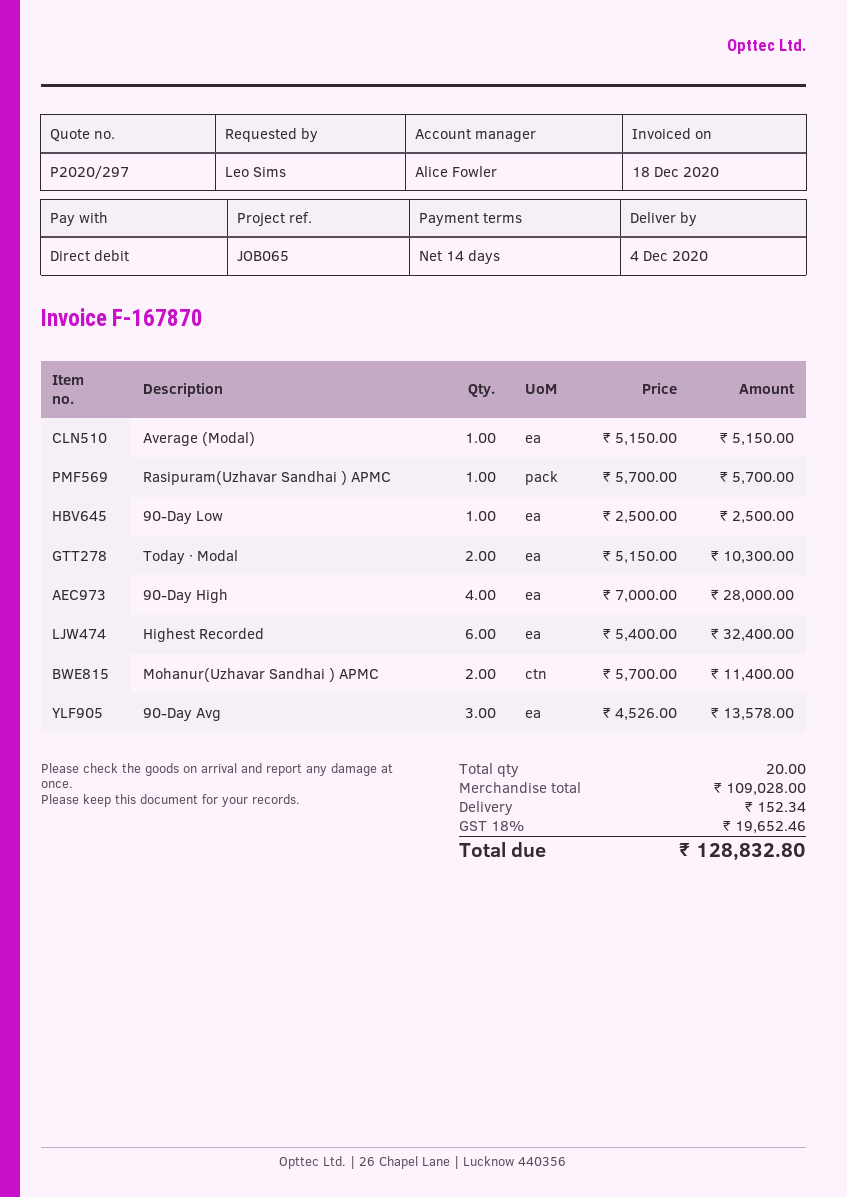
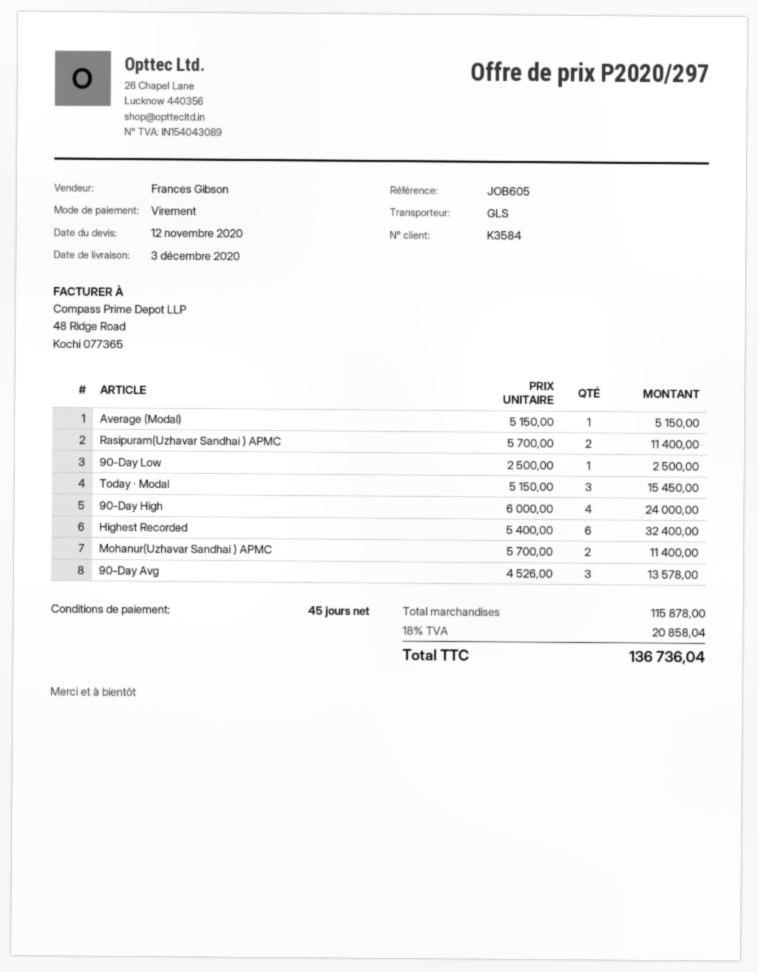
delivery date: 2020-12-04 -> 2020-12-03
payment terms: 14 days -> 45 days
reference: JOB065 -> JOB605
sales rep: Alice Fowler -> Frances Gibson
payment method: direct debit -> bank transfer
Rasipuram(Uzhavar Sandhai ) APMC: 1 x 5700.00 = 5700.00 -> 2 x 5700.00 = 11400.00
Today · Modal: 2 x 5150.00 = 10300.00 -> 3 x 5150.00 = 15450.00
90-Day High: 4 x 7000.00 = 28000.00 -> 4 x 6000.00 = 24000.00
subtotal: 109028.00 -> 115878.00
shipping: 152.34 -> none
tax: 18% = 19652.46 -> 18% = 20858.04
total: 128832.80 -> 136736.04

